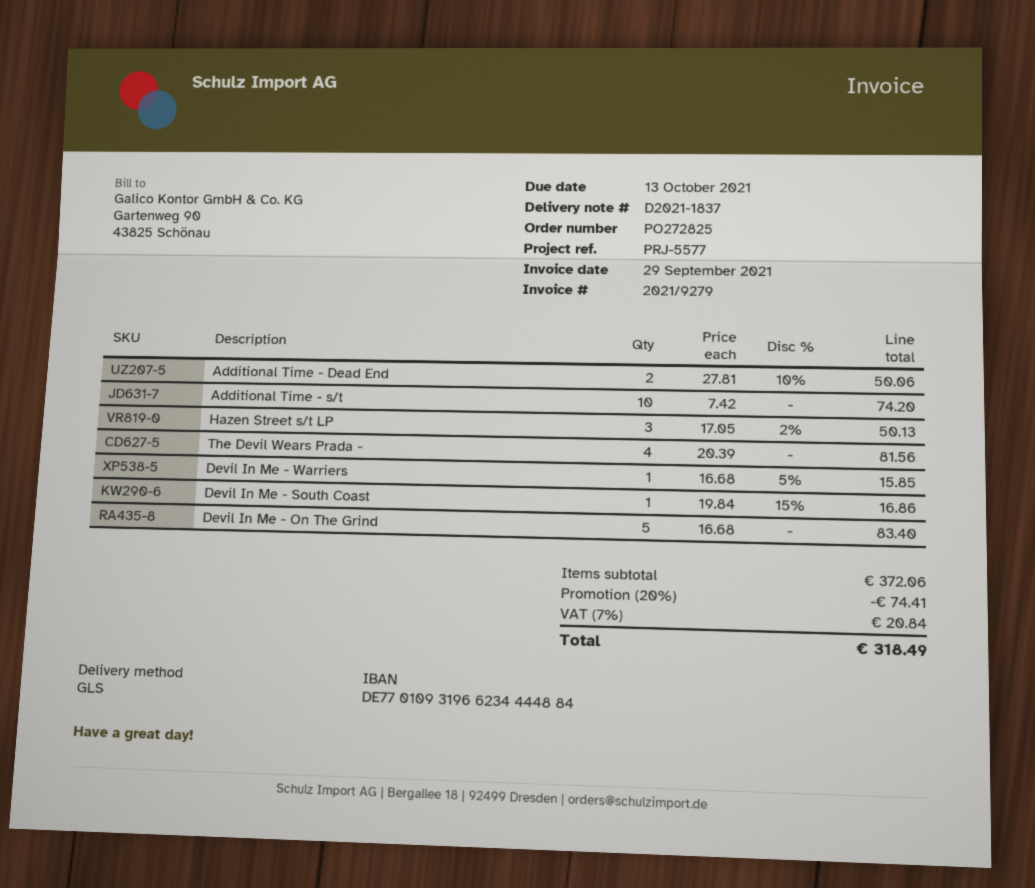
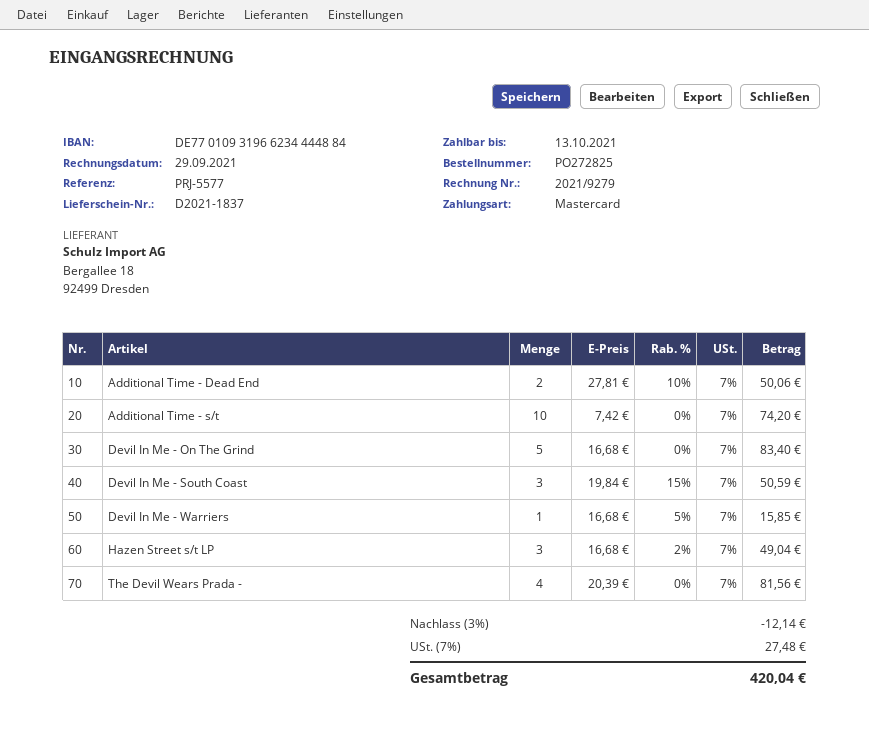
Hazen Street s/t LP: 3 x 17.05 - 2% = 50.13 -> 3 x 16.68 - 2% = 49.04
Devil In Me - South Coast: 1 x 19.84 - 15% = 16.86 -> 3 x 19.84 - 15% = 50.59
discount: 20% = 74.41 -> 3% = 12.14
tax: 7% = 20.84 -> 7% = 27.48
total: 318.49 -> 420.04

